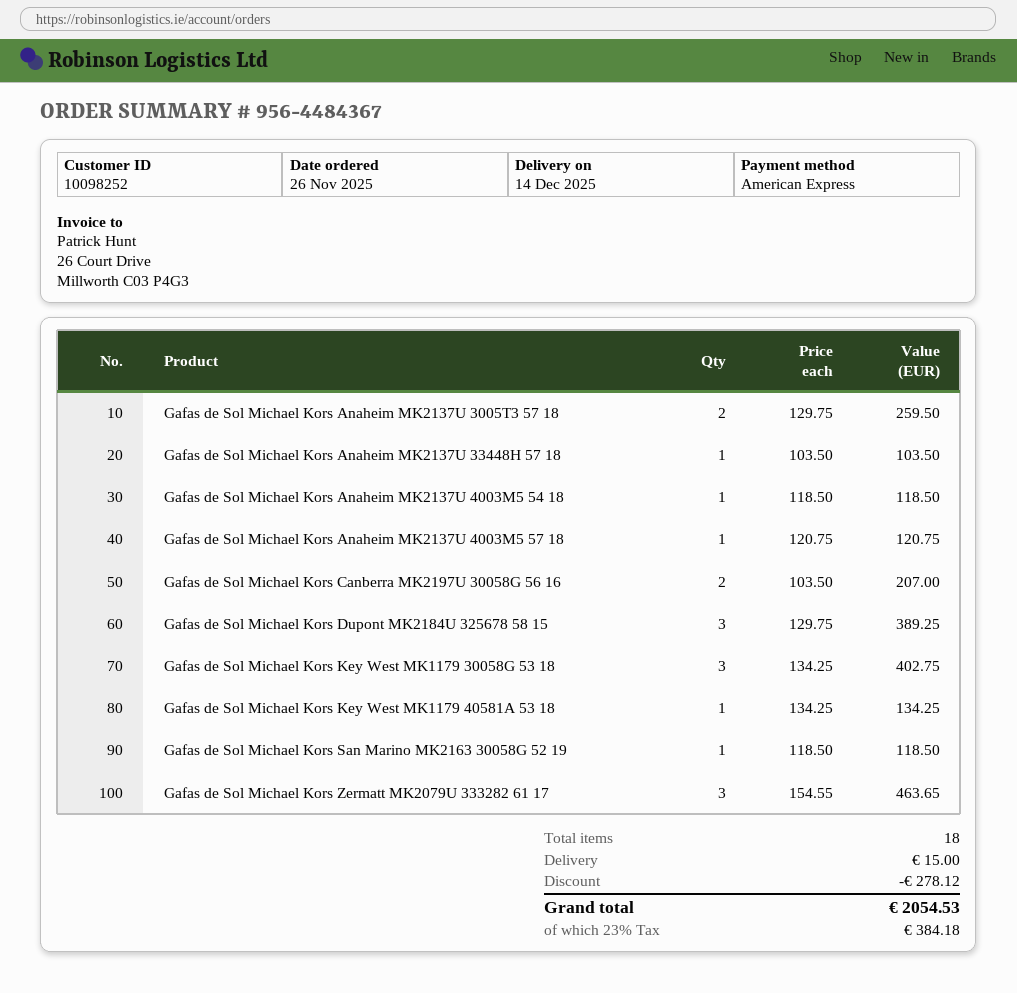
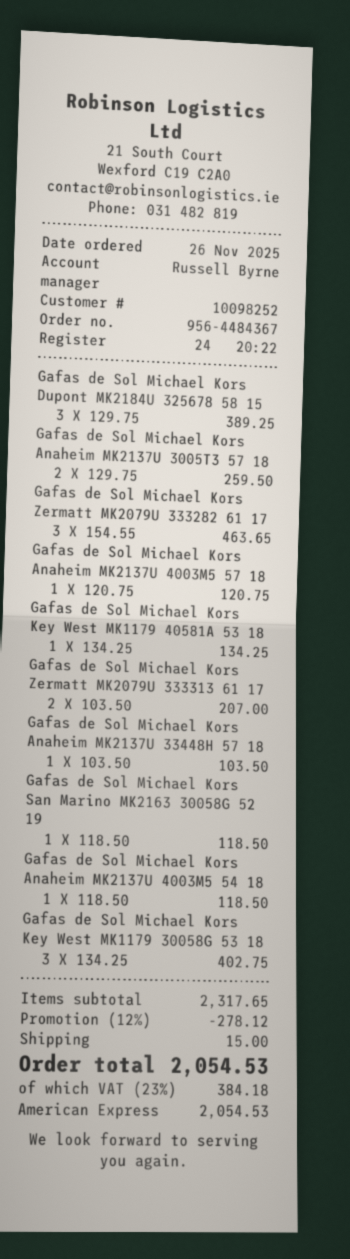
Gafas de Sol Michael Kors Canberra MK2197U 30058G 56 16: 2 x 103.50 = 207.00 -> none
Gafas de Sol Michael Kors Zermatt MK2079U 333313 61 17: none -> 2 x 103.50 = 207.00

